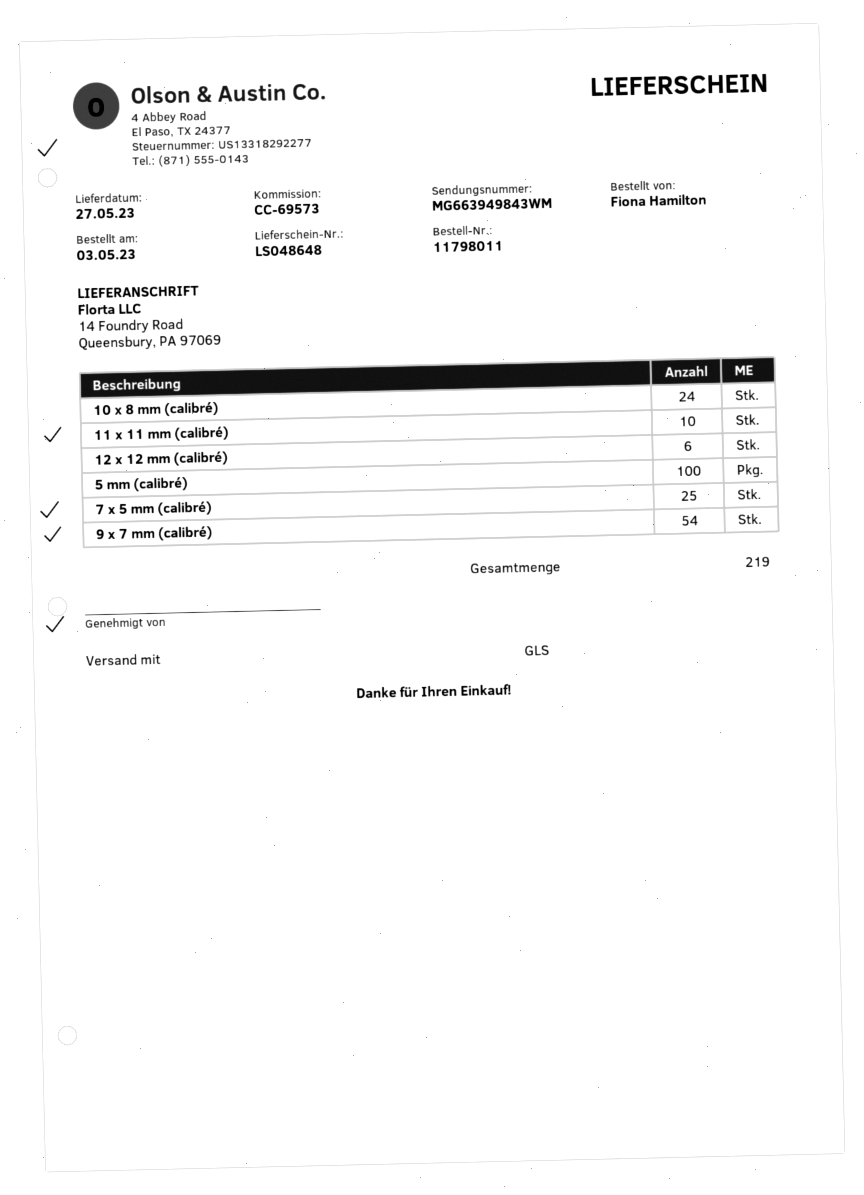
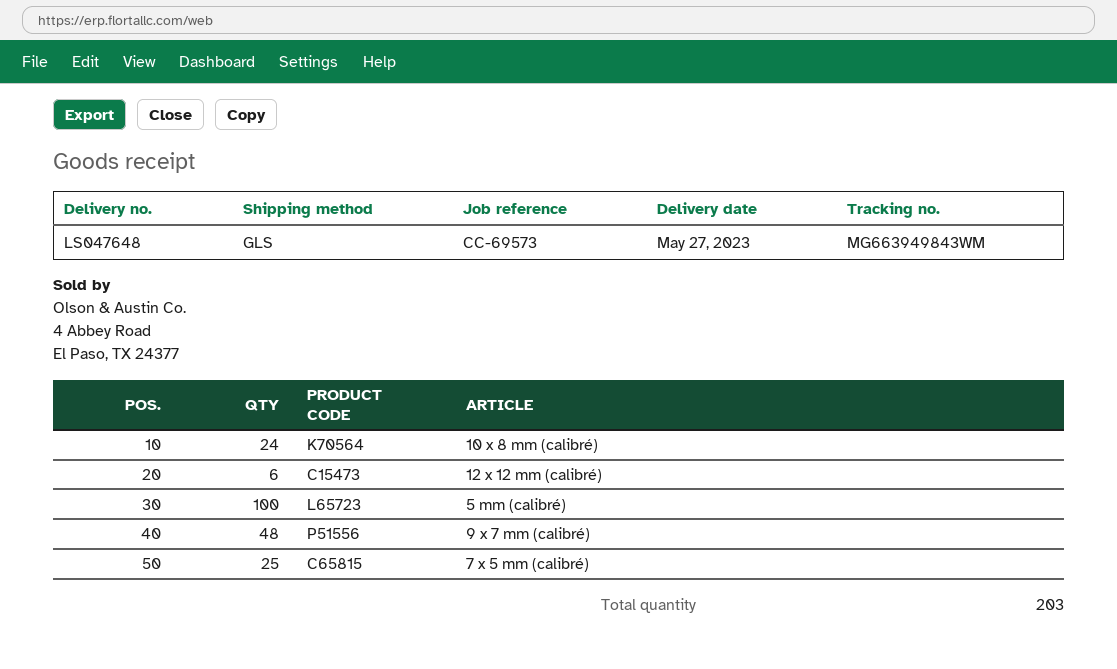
delivery note number: LS048648 -> LS047648
11 x 11 mm (calibré): 10 -> none
9 x 7 mm (calibré): 54 -> 48
total quantity: 219 -> 203

